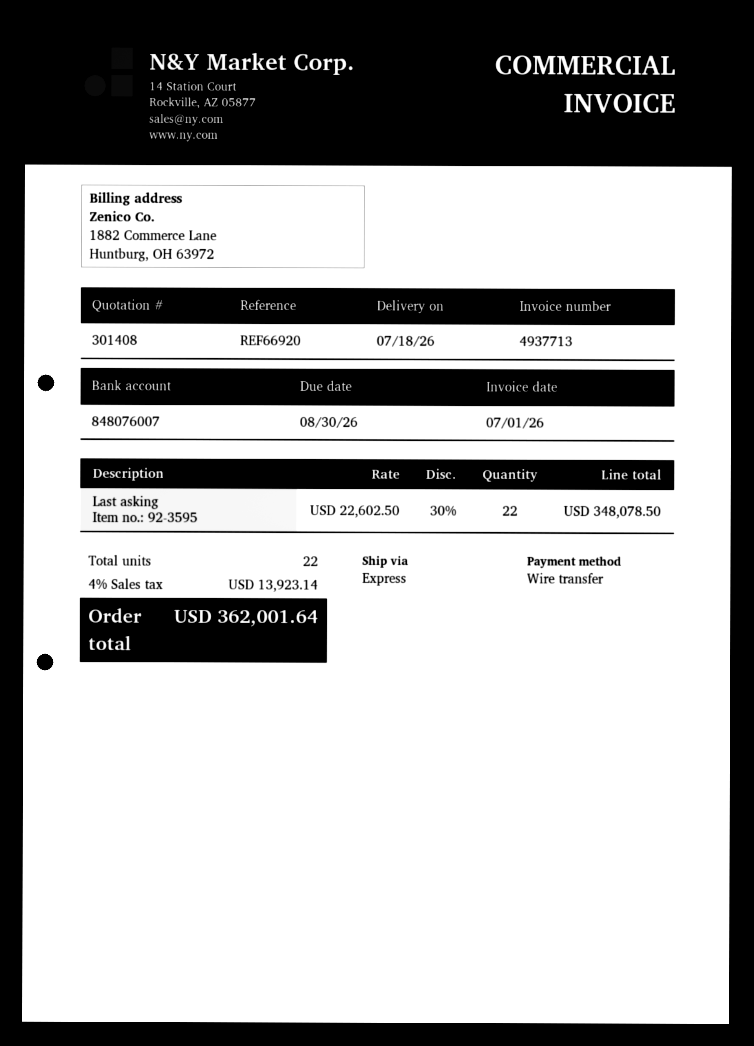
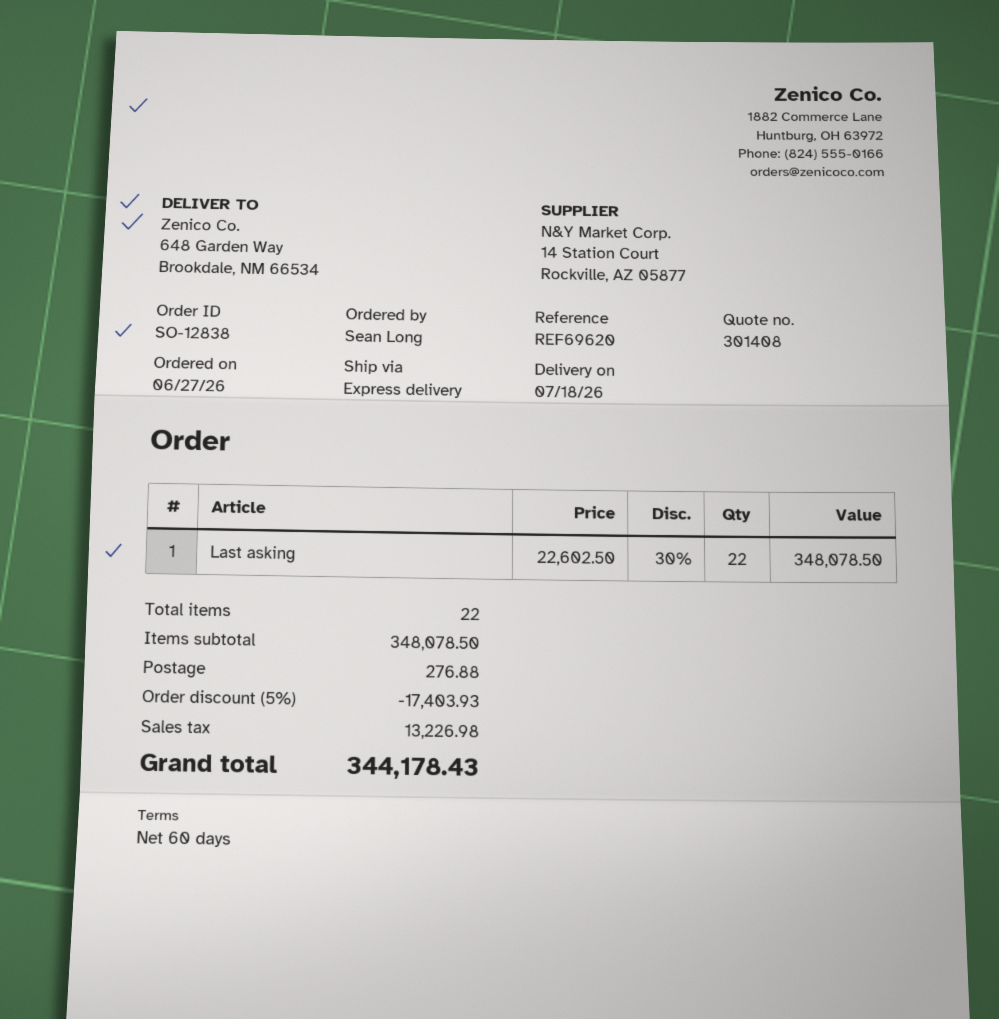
reference: REF66920 -> REF69620
discount: none -> 5% = 17403.93
shipping: none -> 276.88
tax: 13923.14 -> 13226.98
total: 362001.64 -> 344178.43

